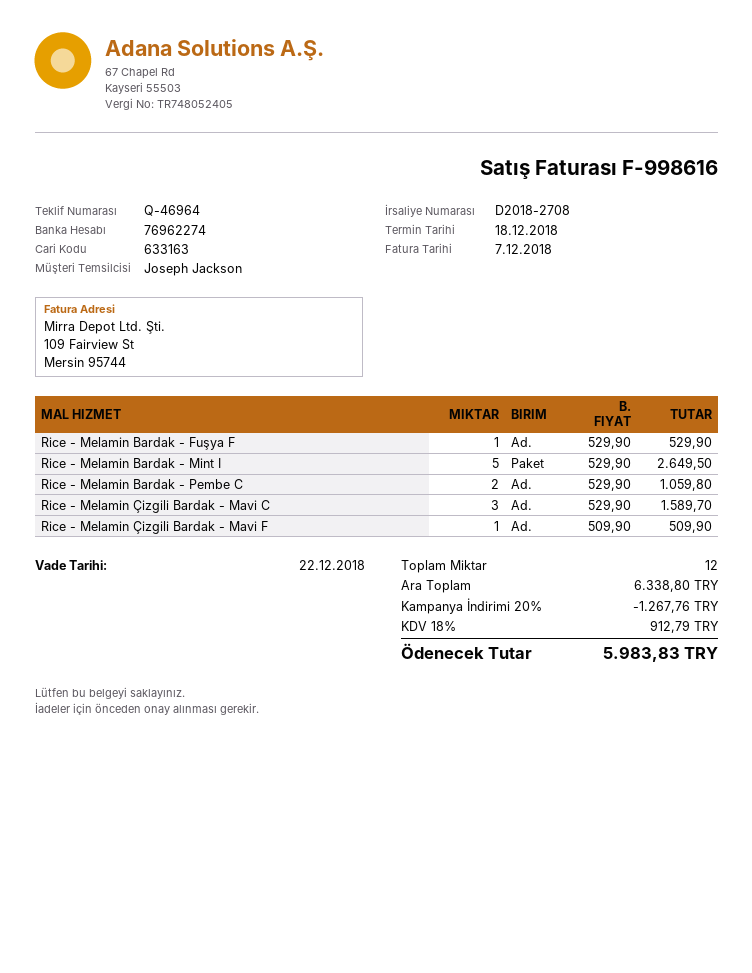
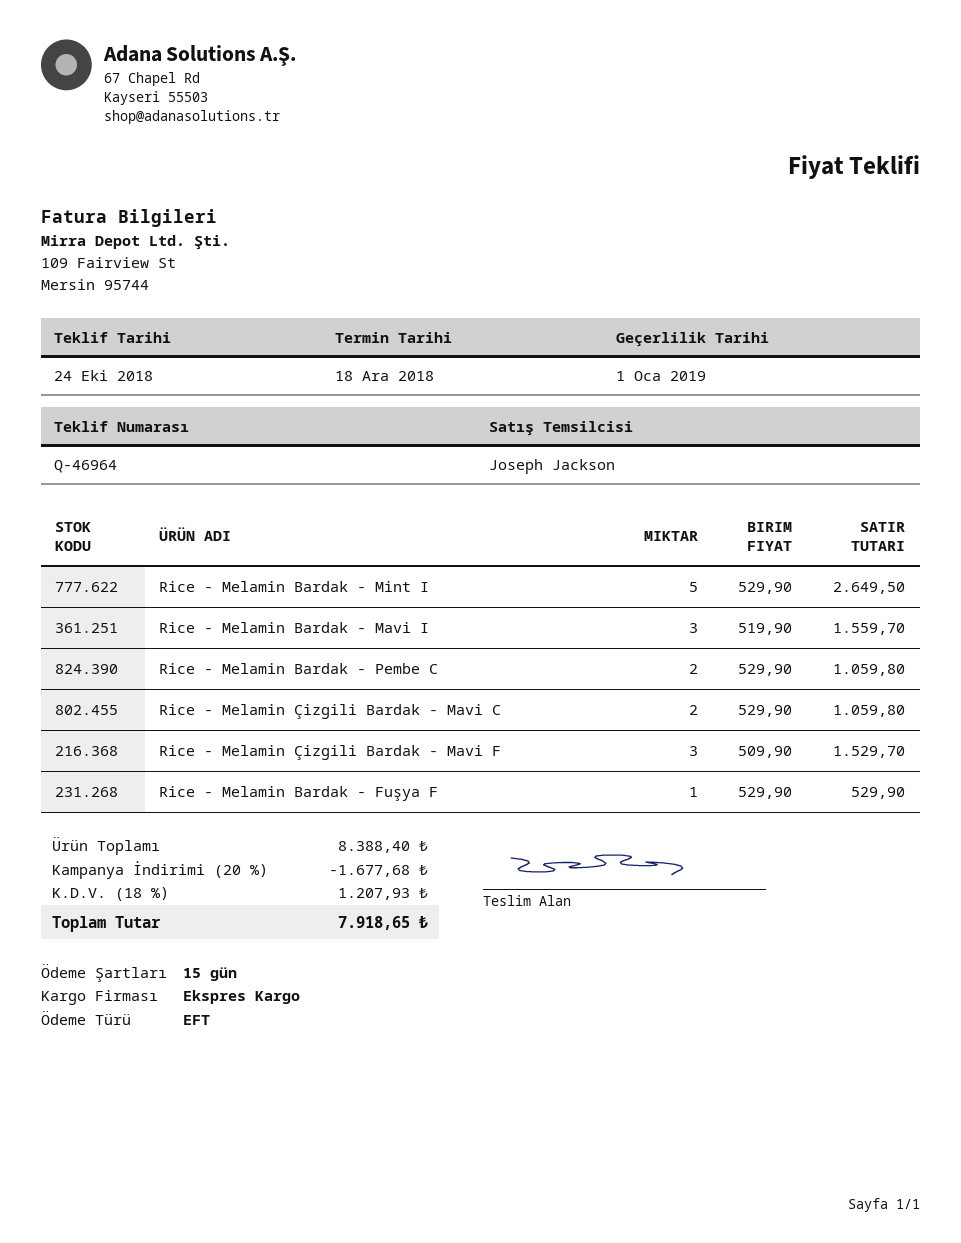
Rice - Melamin Çizgili Bardak - Mavi C: 3 x 529.90 = 1589.70 -> 2 x 529.90 = 1059.80
Rice - Melamin Çizgili Bardak - Mavi F: 1 x 509.90 = 509.90 -> 3 x 509.90 = 1529.70
Rice - Melamin Bardak - Mavi I: none -> 3 x 519.90 = 1559.70
subtotal: 6338.80 -> 8388.40
discount: 20% = 1267.76 -> 20% = 1677.68
tax: 18% = 912.79 -> 18% = 1207.93
total: 5983.83 -> 7918.65

